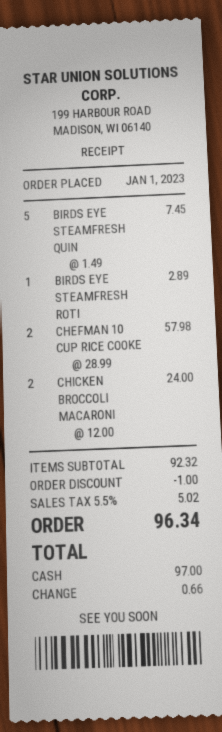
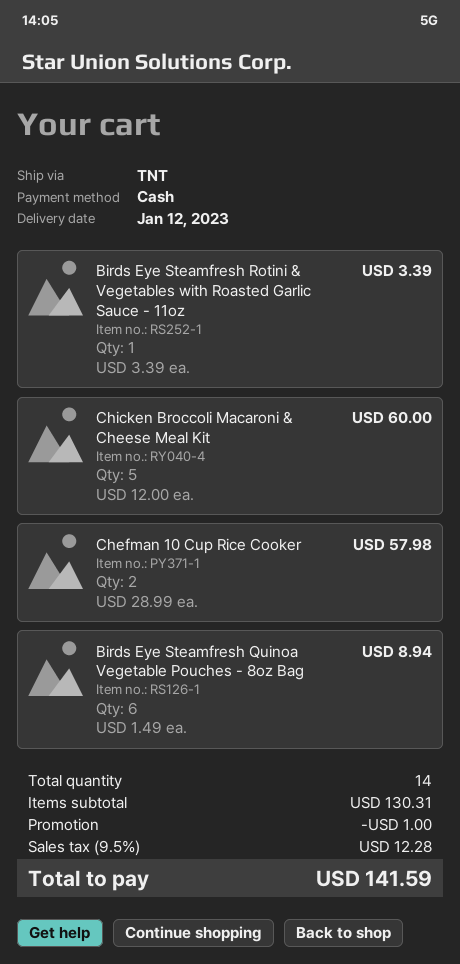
BIRDS EYE STEAMFRESH QUIN: 5 x 1.49 = 7.45 -> 6 x 1.49 = 8.94
BIRDS EYE STEAMFRESH ROTI: 1 x 2.89 = 2.89 -> 1 x 3.39 = 3.39
CHICKEN BROCCOLI MACARONI: 2 x 12.00 = 24.00 -> 5 x 12.00 = 60.00
subtotal: 92.32 -> 130.31
tax: 5.5% = 5.02 -> 9.5% = 12.28
total: 96.34 -> 141.59

